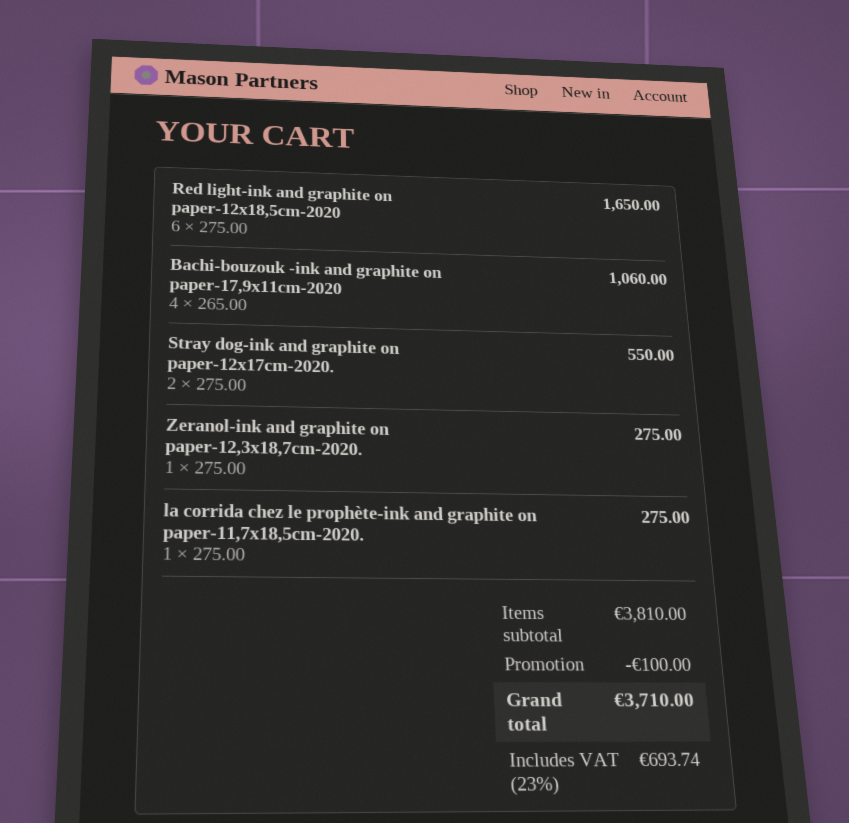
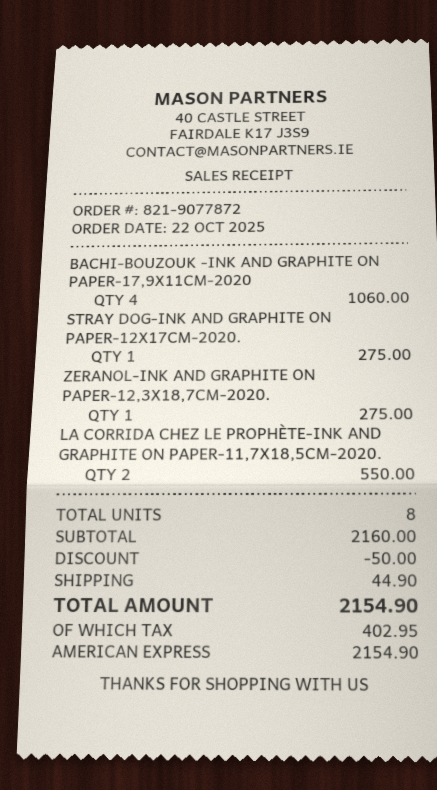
Red light-ink and graphite on paper-12x18,5cm-2020: 6 for 1650.00 -> none
Stray dog-ink and graphite on paper-12x17cm-2020.: 2 for 550.00 -> 1 for 275.00
la corrida chez le prophète-ink and graphite on paper-11,7x18,5cm-2020.: 1 for 275.00 -> 2 for 550.00
subtotal: 3810.00 -> 2160.00
discount: 100.00 -> 50.00
shipping: none -> 44.90
tax: 693.74 -> 402.95
total: 3710.00 -> 2154.90

